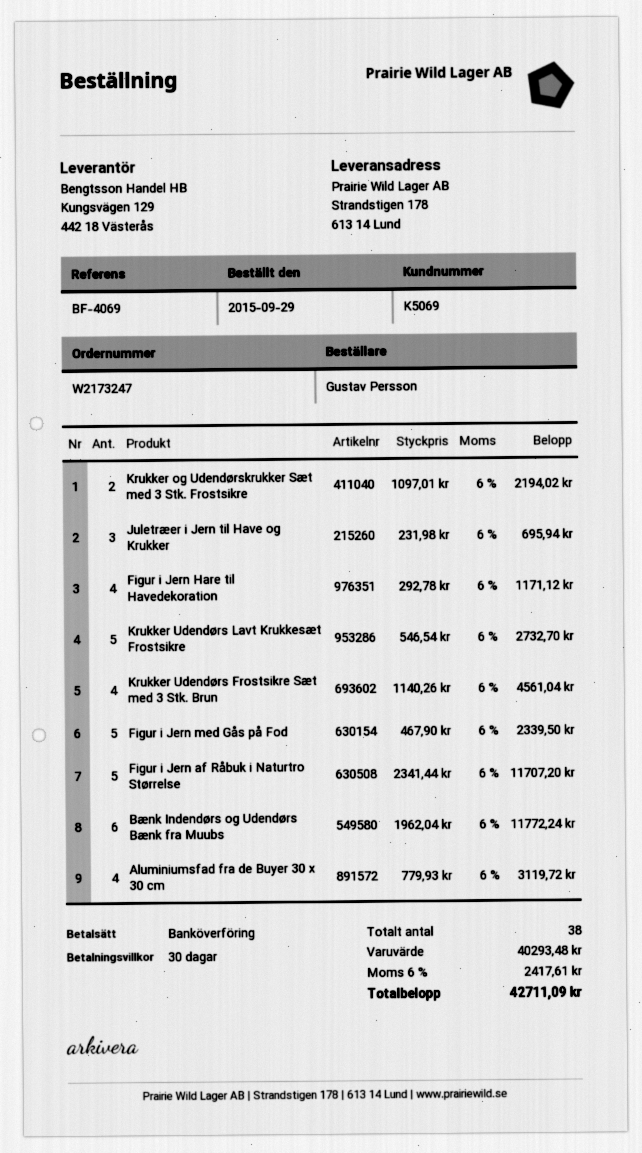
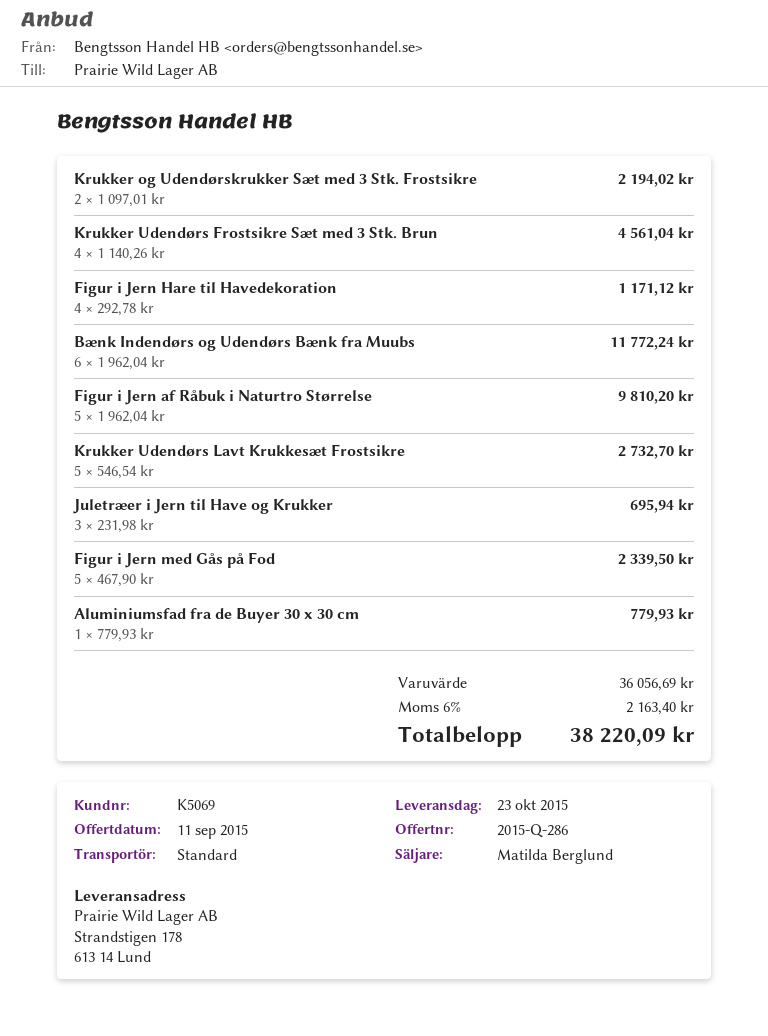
Figur i Jern af Råbuk i Naturtro Størrelse: 5 x 2341.44 = 11707.20 -> 5 x 1962.04 = 9810.20
Aluminiumsfad fra de Buyer 30 x 30 cm: 4 x 779.93 = 3119.72 -> 1 x 779.93 = 779.93
subtotal: 40293.48 -> 36056.69
tax: 6% = 2417.61 -> 6% = 2163.40
total: 42711.09 -> 38220.09

